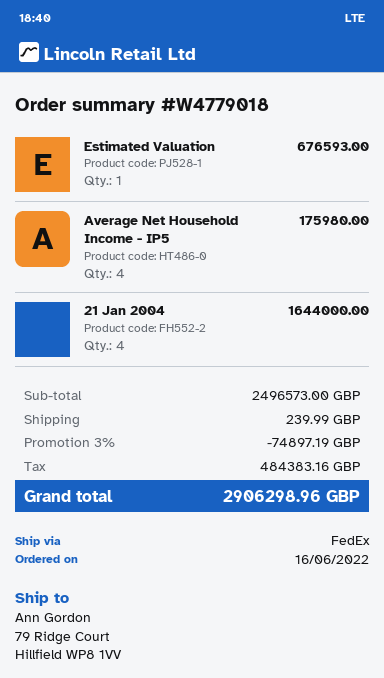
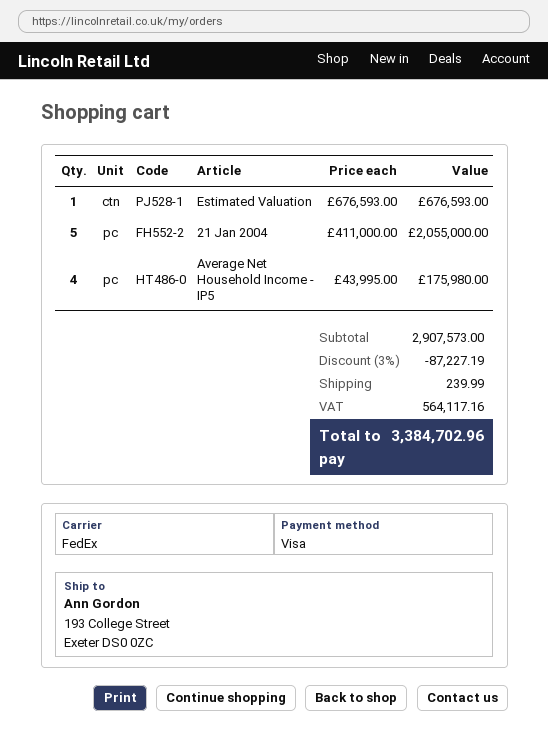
ship to: 79 Ridge Court, Hillfield WP8 1VV -> 193 College Street, Exeter DS0 0ZC
21 Jan 2004: 4 for 1644000.00 -> 5 for 2055000.00
subtotal: 2496573.00 -> 2907573.00
discount: 3% = 74897.19 -> 3% = 87227.19
tax: 484383.16 -> 564117.16
total: 2906298.96 -> 3384702.96

